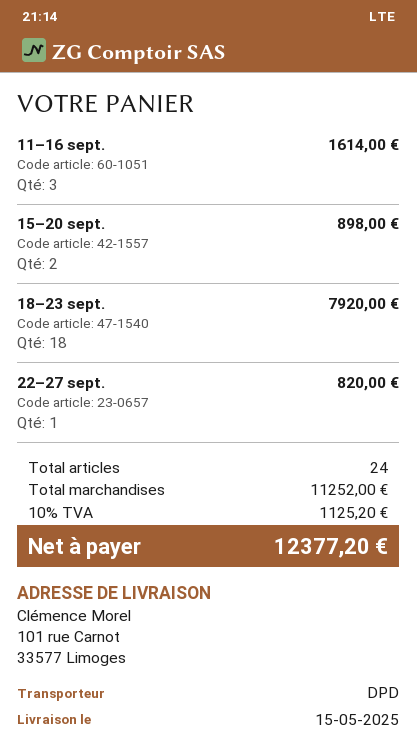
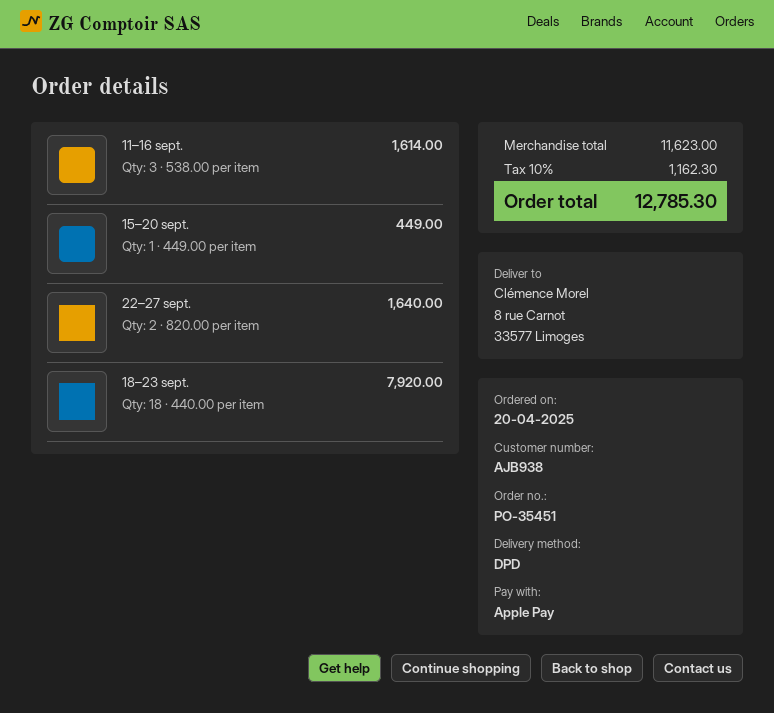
ship to: 101 rue Carnot, 33577 Limoges -> 8 rue Carnot, 33577 Limoges
15–20 sept.: 2 for 898.00 -> 1 for 449.00
22–27 sept.: 1 for 820.00 -> 2 for 1640.00
subtotal: 11252.00 -> 11623.00
tax: 10% = 1125.20 -> 10% = 1162.30
total: 12377.20 -> 12785.30

